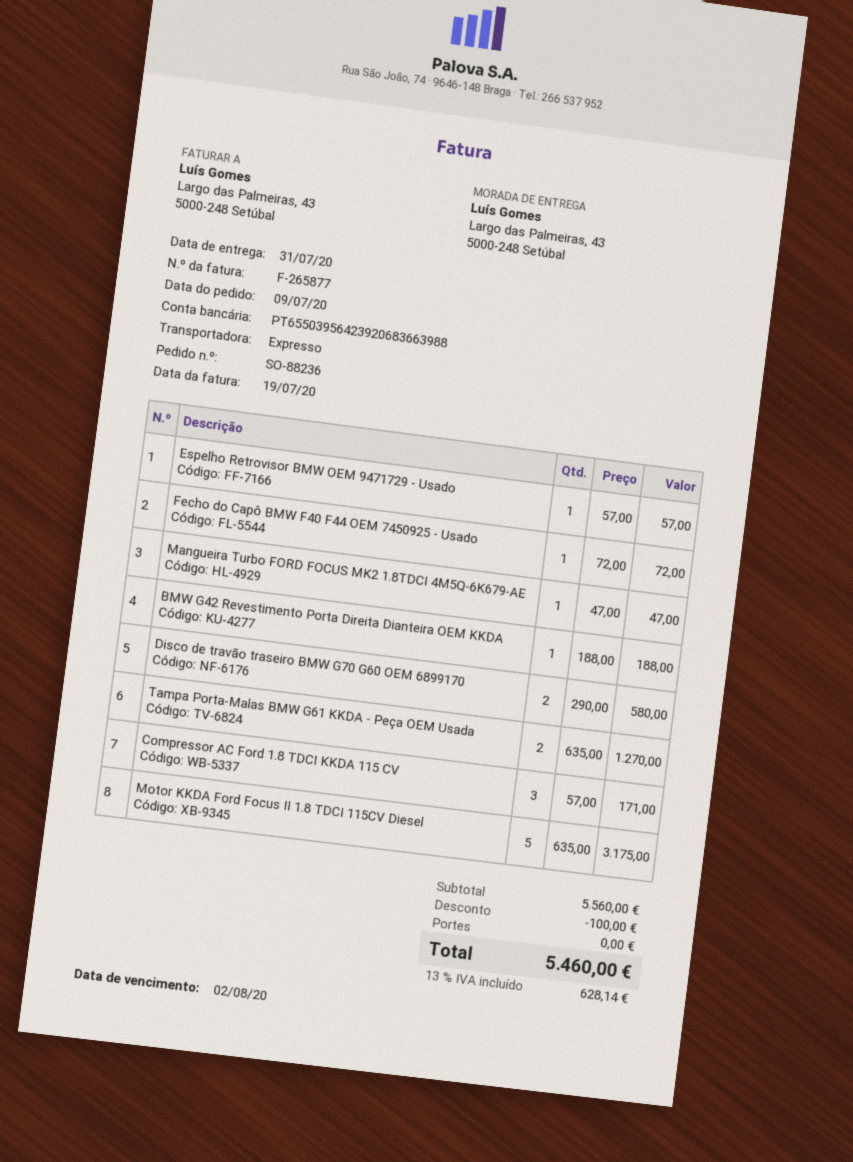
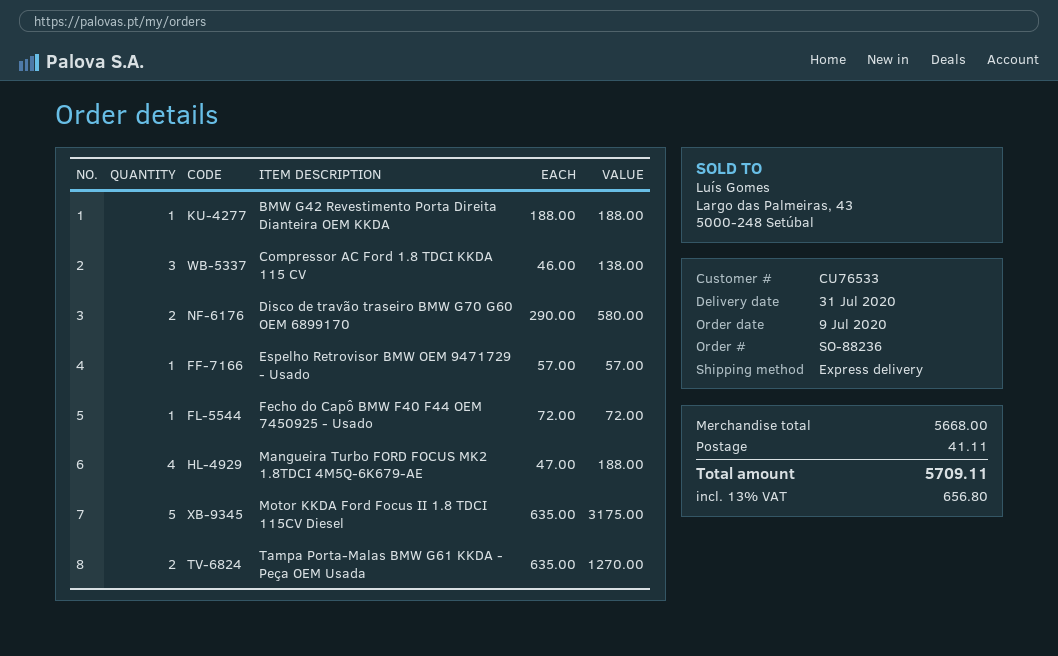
Mangueira Turbo FORD FOCUS MK2 1.8TDCI 4M5Q-6K679-AE: 1 x 47.00 = 47.00 -> 4 x 47.00 = 188.00
Compressor AC Ford 1.8 TDCI KKDA 115 CV: 3 x 57.00 = 171.00 -> 3 x 46.00 = 138.00
subtotal: 5560.00 -> 5668.00
discount: 100.00 -> none
shipping: 0.00 -> 41.11
tax: 13% = 628.14 -> 13% = 656.80
total: 5460.00 -> 5709.11

